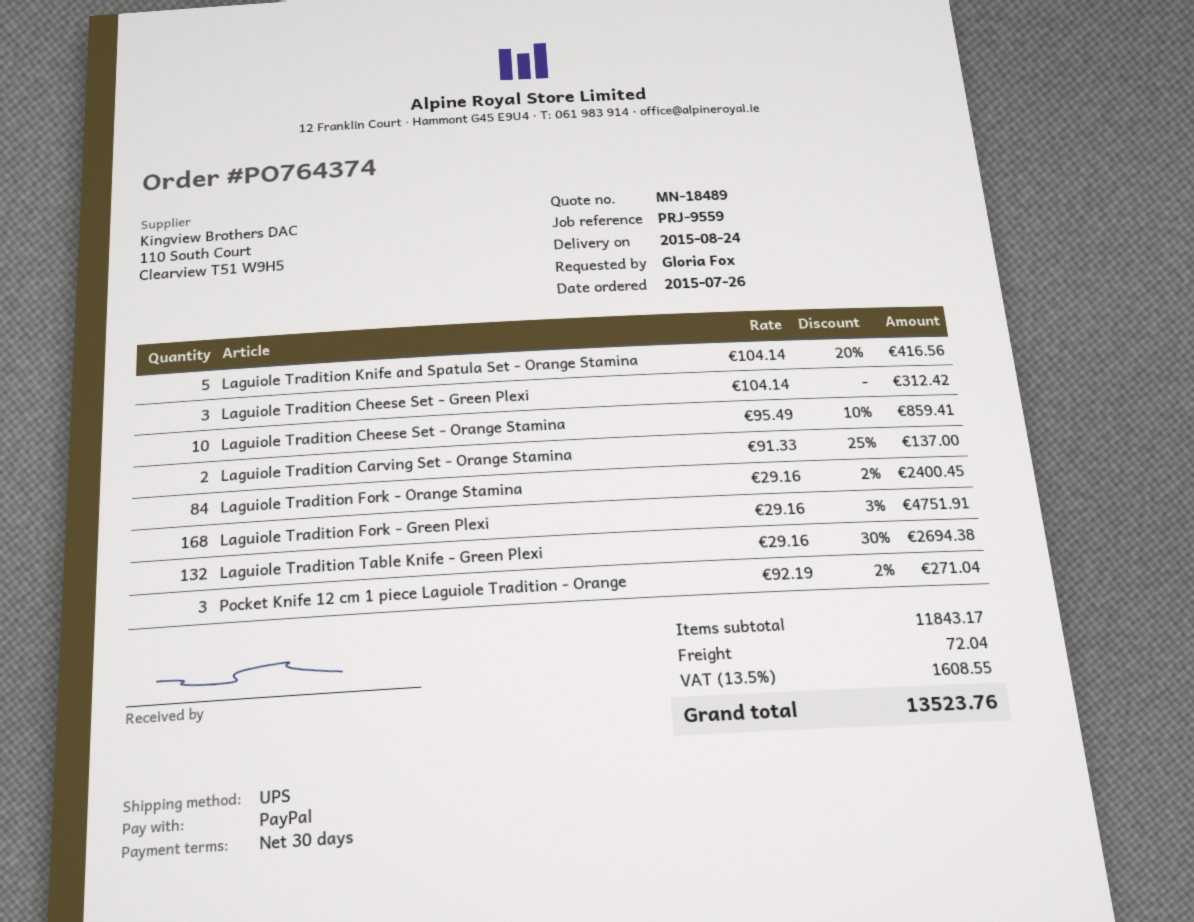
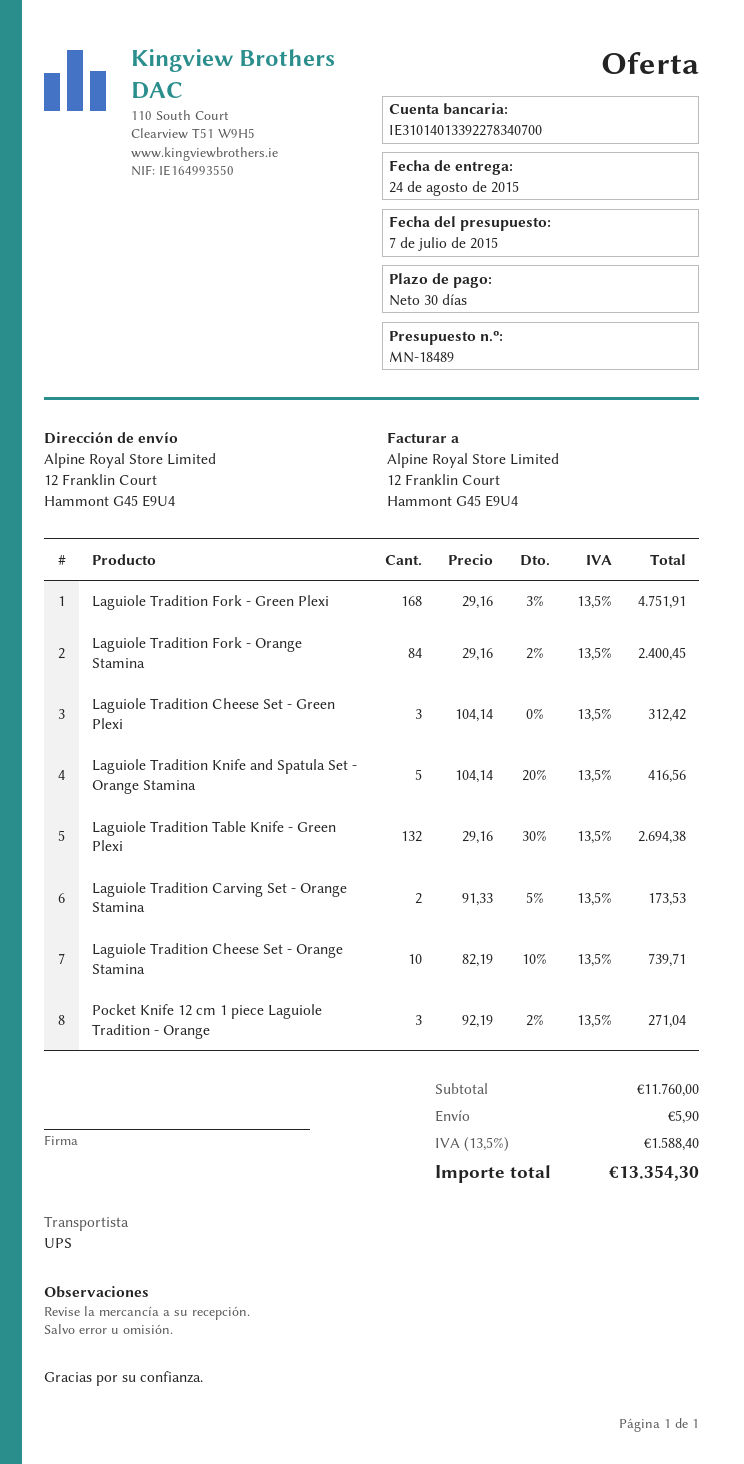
Laguiole Tradition Cheese Set - Orange Stamina: 10 x 95.49 - 10% = 859.41 -> 10 x 82.19 - 10% = 739.71
Laguiole Tradition Carving Set - Orange Stamina: 2 x 91.33 - 25% = 137.00 -> 2 x 91.33 - 5% = 173.53
subtotal: 11843.17 -> 11760.00
shipping: 72.04 -> 5.90
tax: 13.5% = 1608.55 -> 13.5% = 1588.40
total: 13523.76 -> 13354.30

